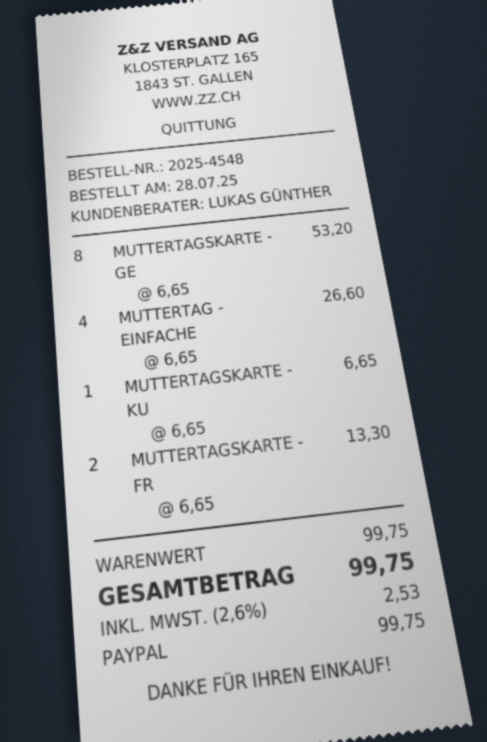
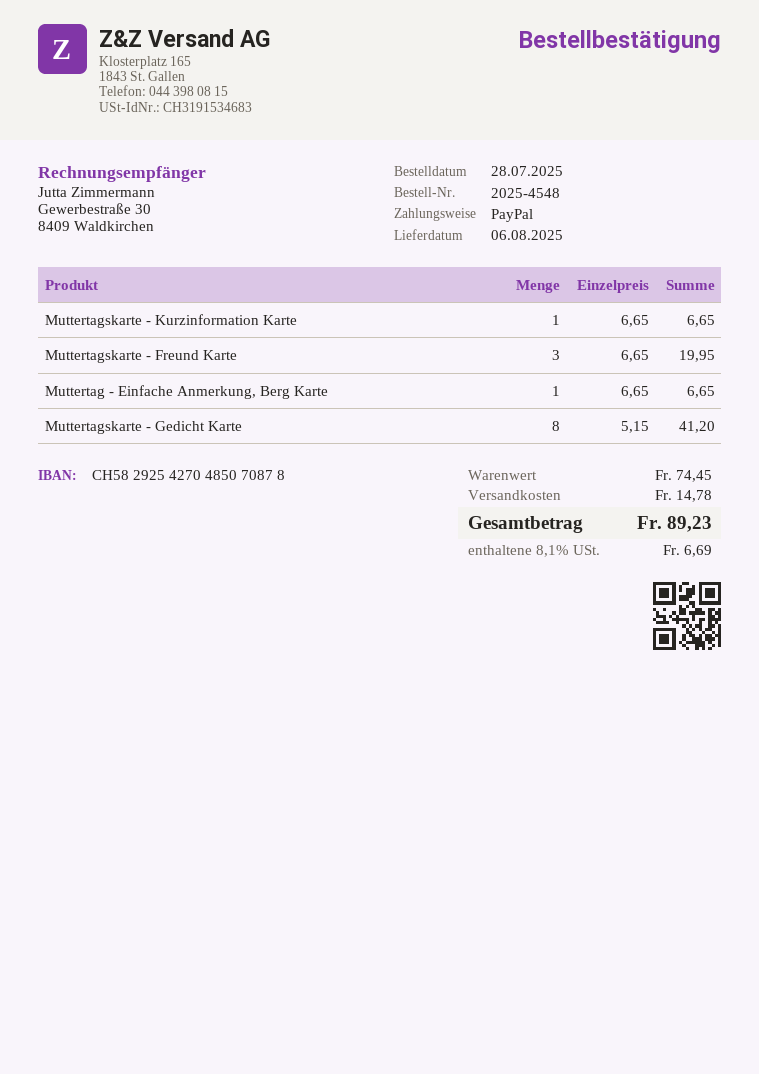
MUTTERTAGSKARTE - GE: 8 x 6.65 = 53.20 -> 8 x 5.15 = 41.20
MUTTERTAG - EINFACHE: 4 x 6.65 = 26.60 -> 1 x 6.65 = 6.65
MUTTERTAGSKARTE - FR: 2 x 6.65 = 13.30 -> 3 x 6.65 = 19.95
subtotal: 99.75 -> 74.45
shipping: none -> 14.78
tax: 2.6% = 2.53 -> 8.1% = 6.69
total: 99.75 -> 89.23

